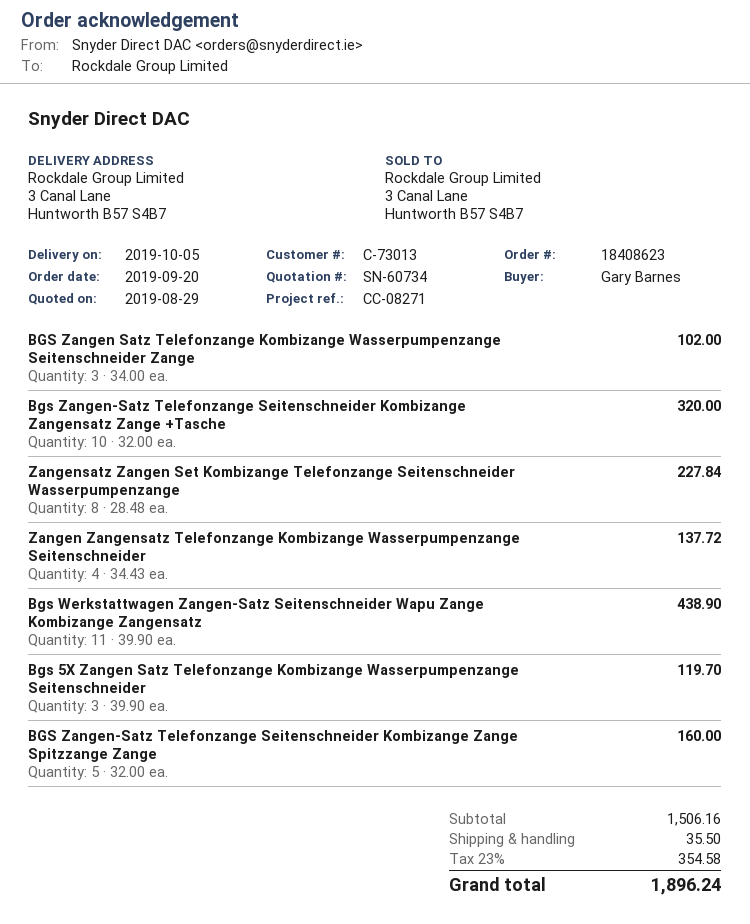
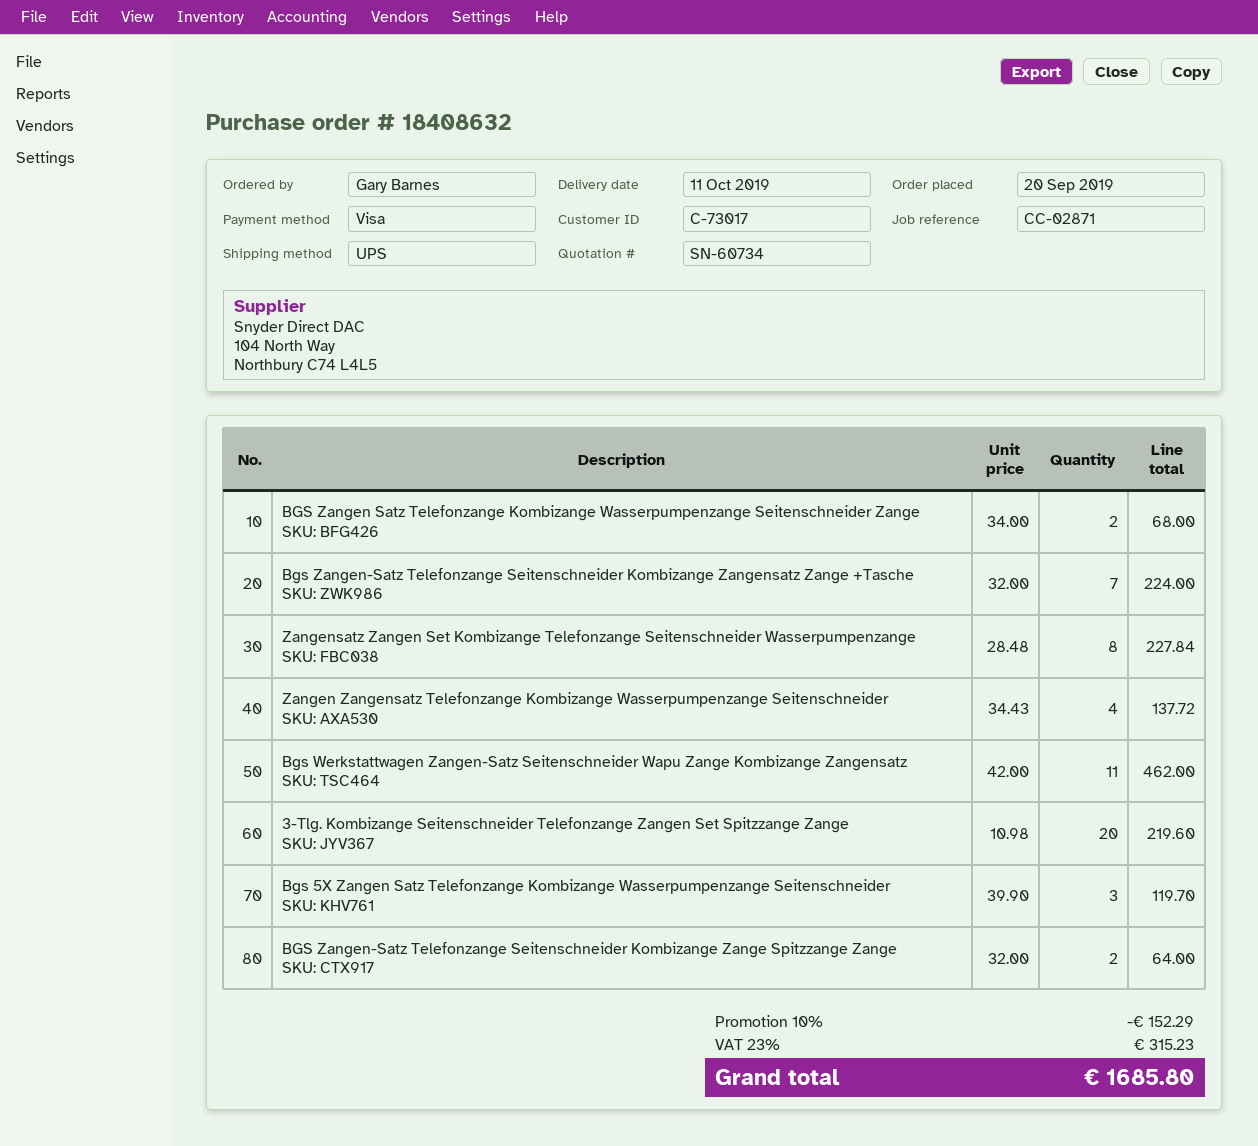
order number: 18408623 -> 18408632
delivery date: 2019-10-05 -> 2019-10-11
customer number: C-73013 -> C-73017
reference: CC-08271 -> CC-02871
BGS Zangen Satz Telefonzange Kombizange Wasserpumpenzange Seitenschneider Zange: 3 x 34.00 = 102.00 -> 2 x 34.00 = 68.00
Bgs Zangen-Satz Telefonzange Seitenschneider Kombizange Zangensatz Zange +Tasche: 10 x 32.00 = 320.00 -> 7 x 32.00 = 224.00
Bgs Werkstattwagen Zangen-Satz Seitenschneider Wapu Zange Kombizange Zangensatz: 11 x 39.90 = 438.90 -> 11 x 42.00 = 462.00
BGS Zangen-Satz Telefonzange Seitenschneider Kombizange Zange Spitzzange Zange: 5 x 32.00 = 160.00 -> 2 x 32.00 = 64.00
3-Tlg. Kombizange Seitenschneider Telefonzange Zangen Set Spitzzange Zange: none -> 20 x 10.98 = 219.60
discount: none -> 10% = 152.29
shipping: 35.50 -> none
tax: 23% = 354.58 -> 23% = 315.23
total: 1896.24 -> 1685.80

